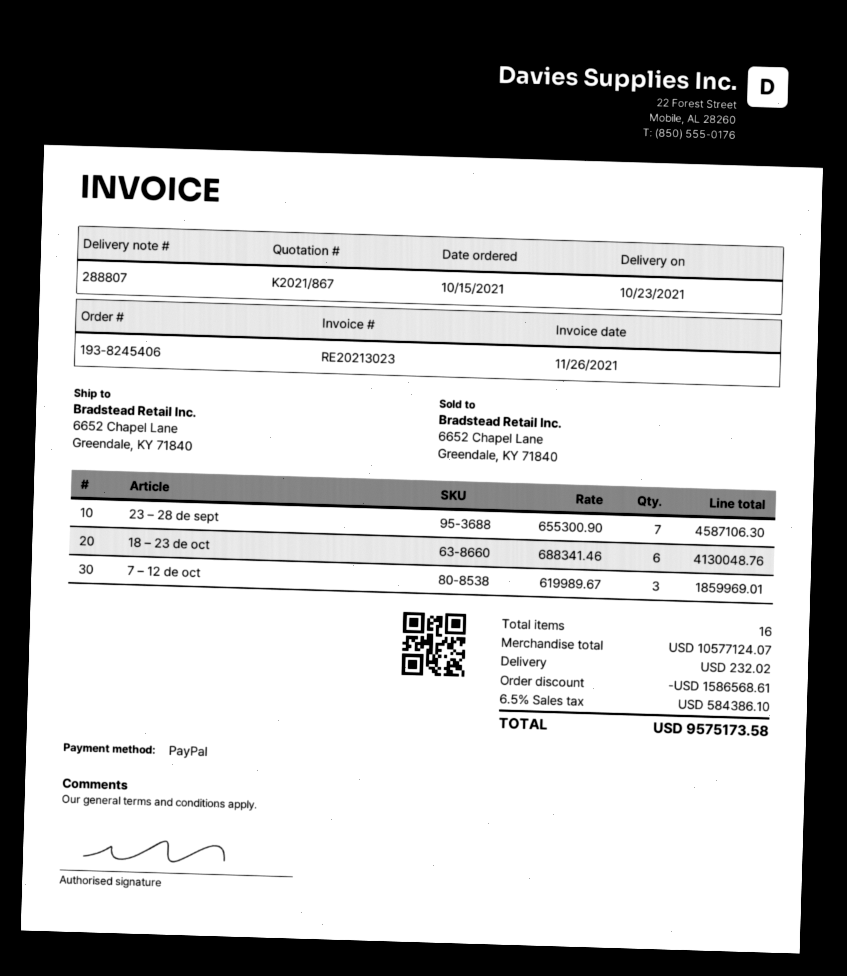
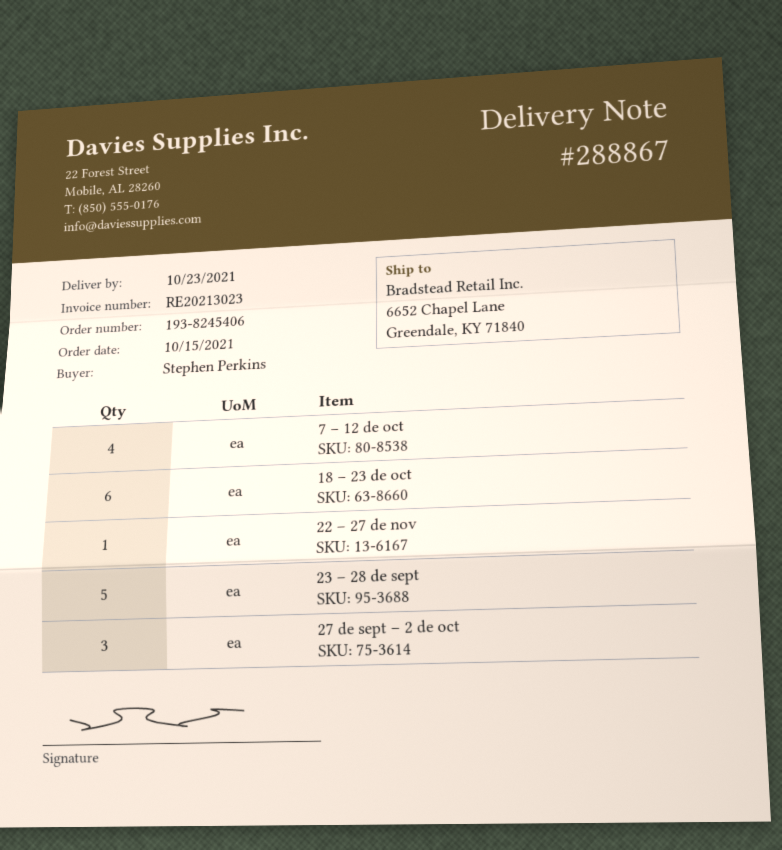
delivery note number: 288807 -> 288867
23 – 28 de sept: 7 -> 5
7 – 12 de oct: 3 -> 4
22 – 27 de nov: none -> 1
27 de sept – 2 de oct: none -> 3

